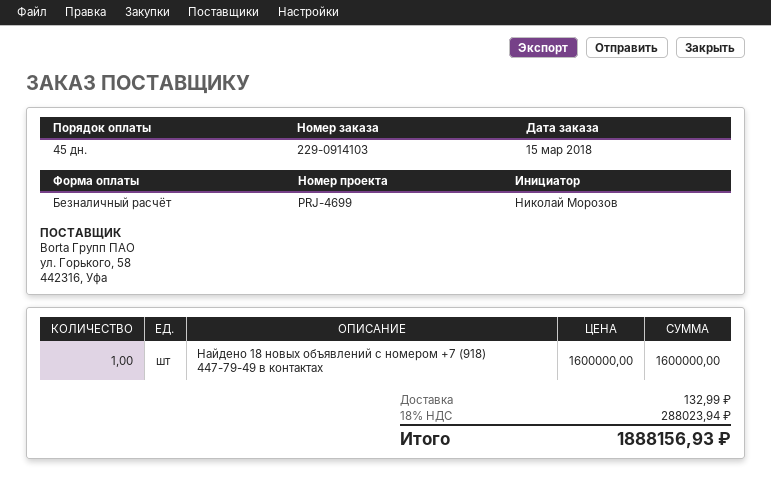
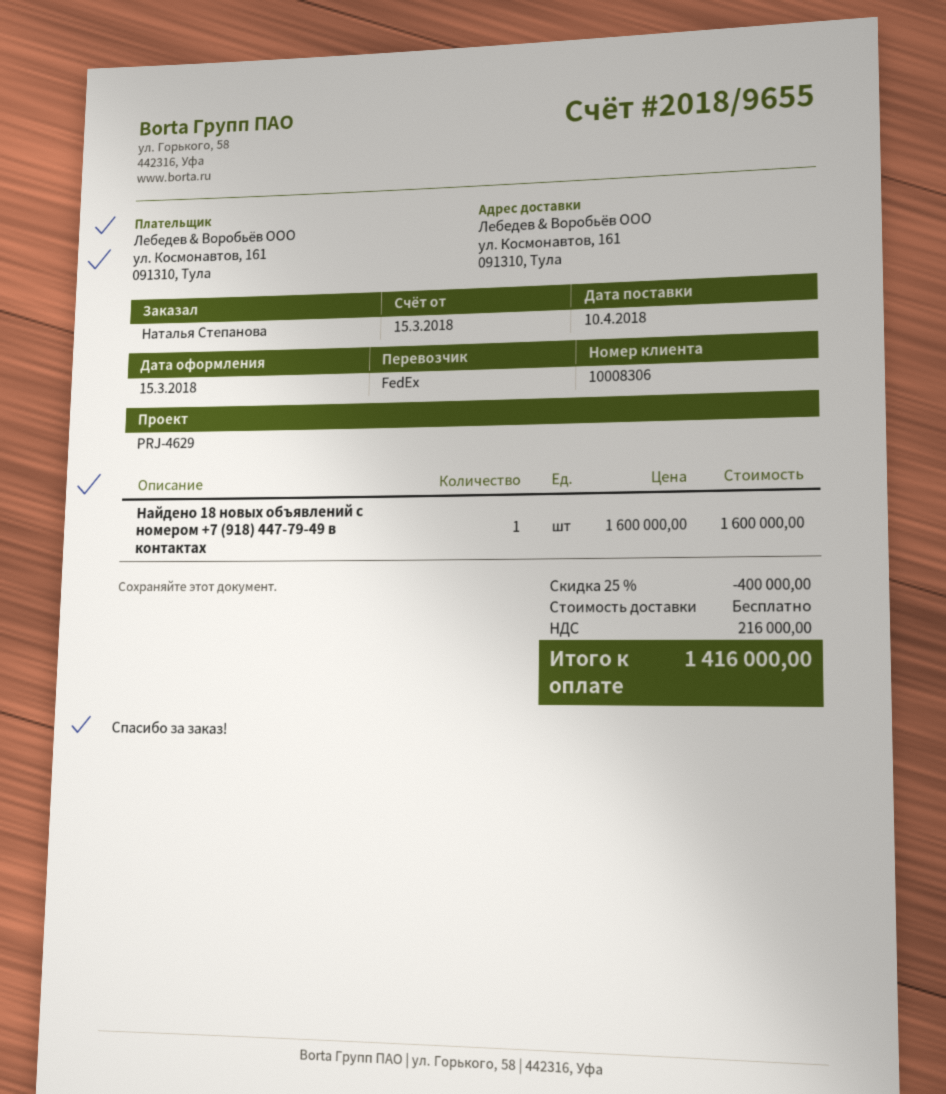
reference: PRJ-4699 -> PRJ-4629
ordered by: Николай Морозов -> Наталья Степанова
discount: none -> 25% = 400000.00
shipping: 132.99 -> 0.00
tax: 288023.94 -> 216000.00
total: 1888156.93 -> 1416000.00

